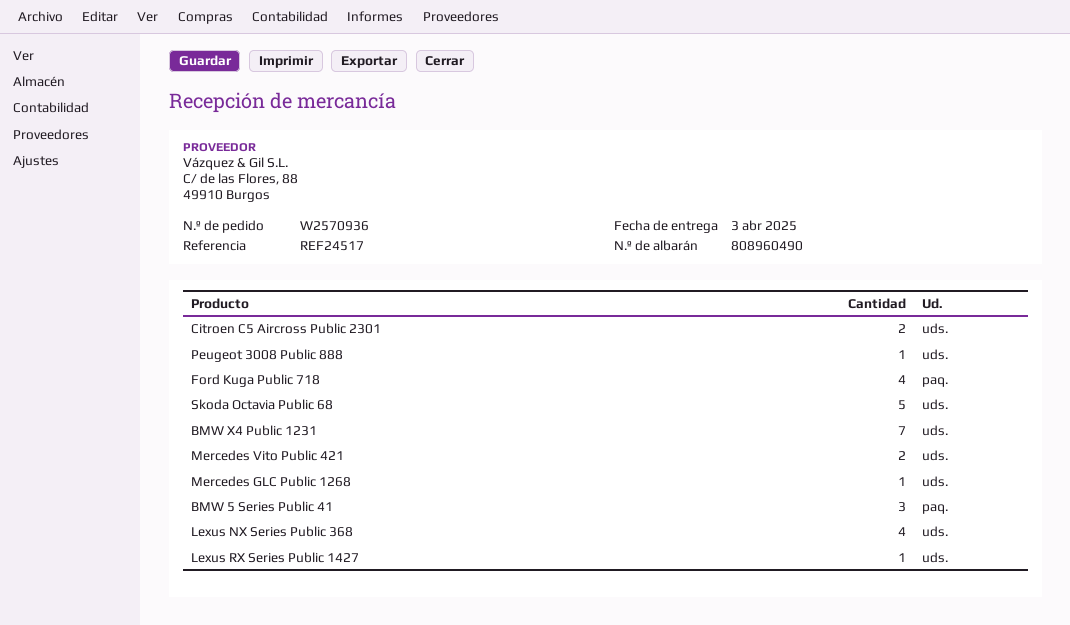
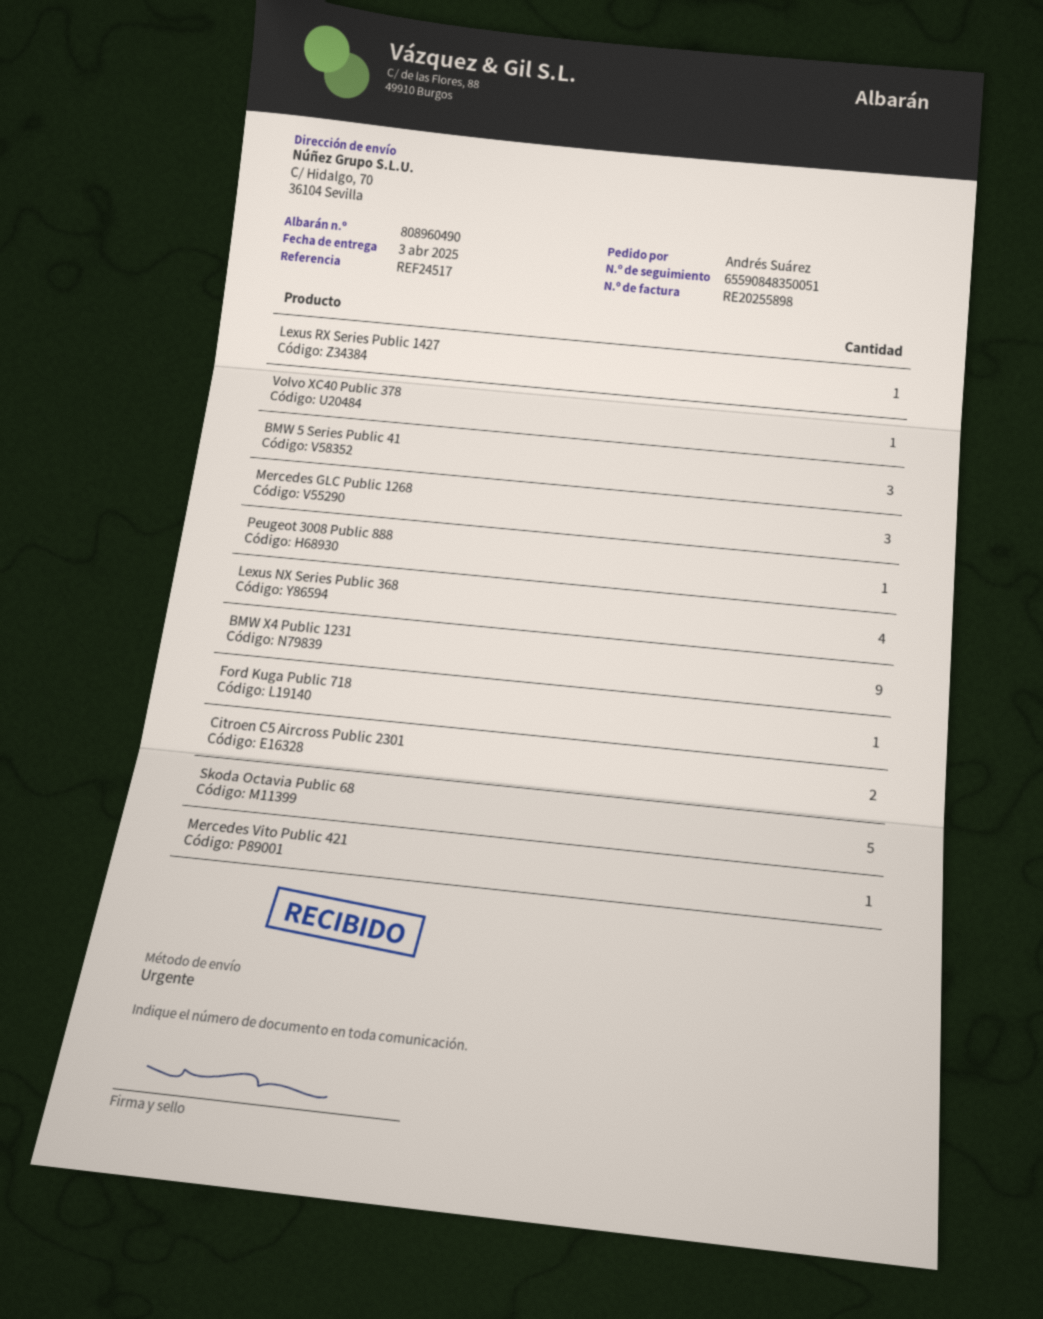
Ford Kuga Public 718: 4 -> 1
BMW X4 Public 1231: 7 -> 9
Mercedes Vito Public 421: 2 -> 1
Mercedes GLC Public 1268: 1 -> 3
Volvo XC40 Public 378: none -> 1

